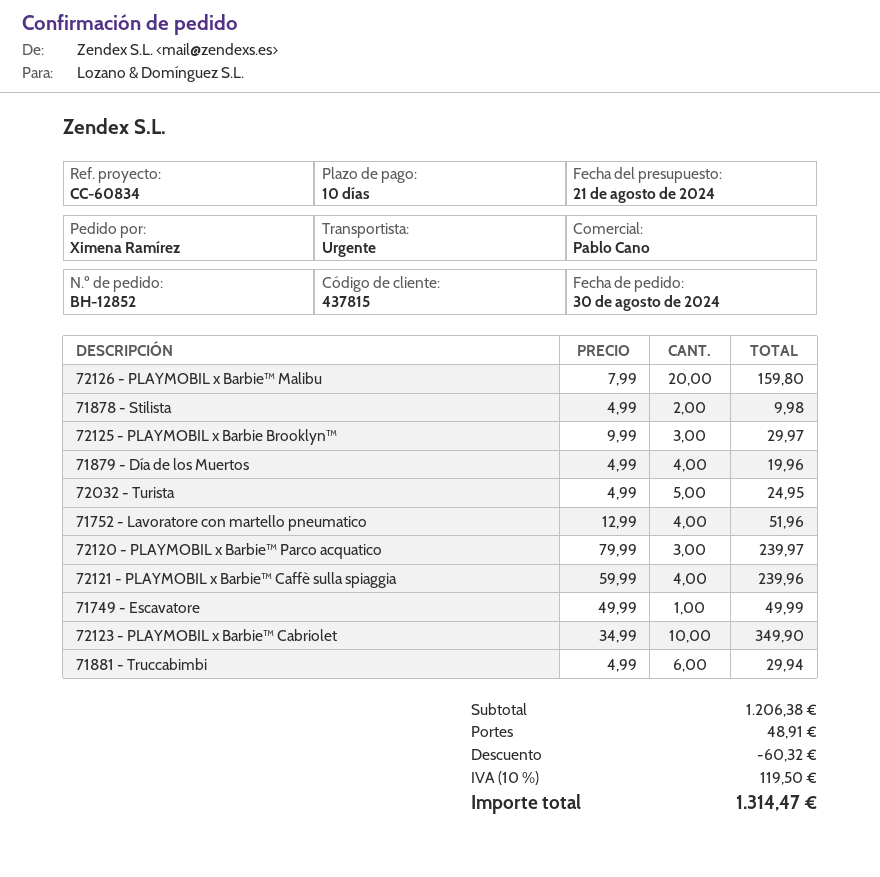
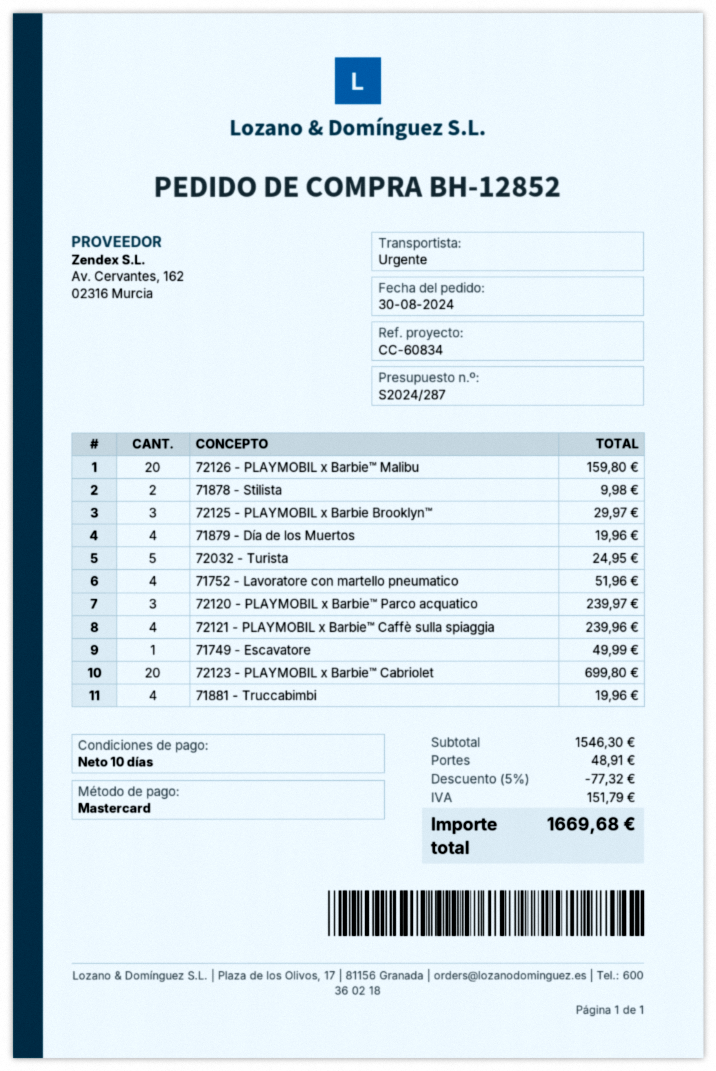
72123 - PLAYMOBIL x Barbie™ Cabriolet: 10 for 349.90 -> 20 for 699.80
71881 - Truccabimbi: 6 for 29.94 -> 4 for 19.96
subtotal: 1206.38 -> 1546.30
discount: 60.32 -> 77.32
tax: 119.50 -> 151.79
total: 1314.47 -> 1669.68

